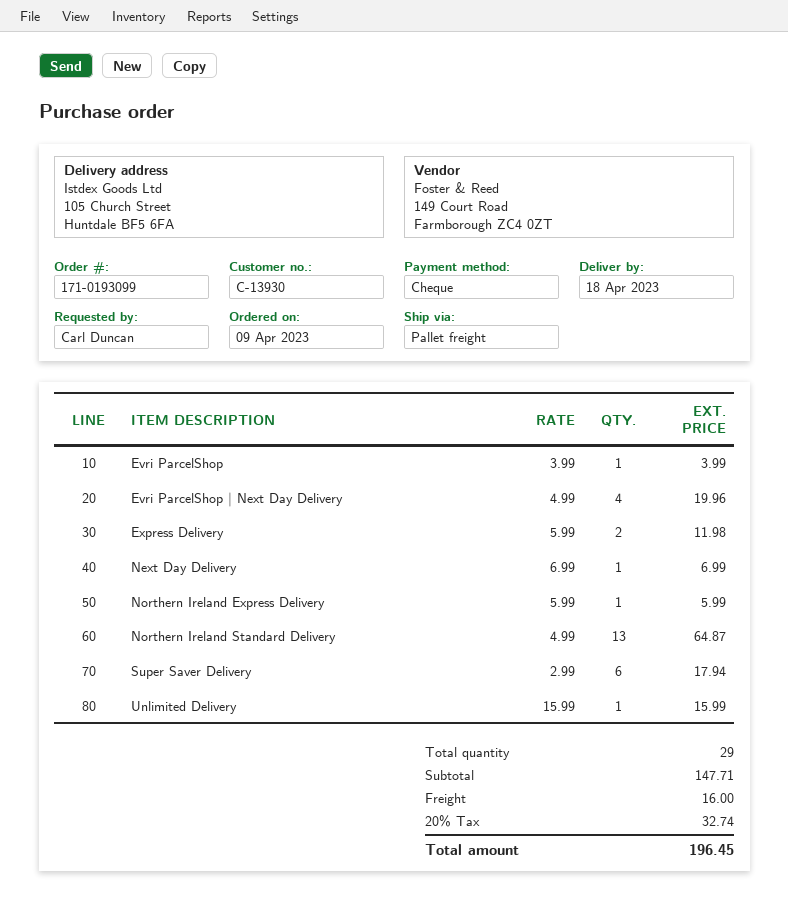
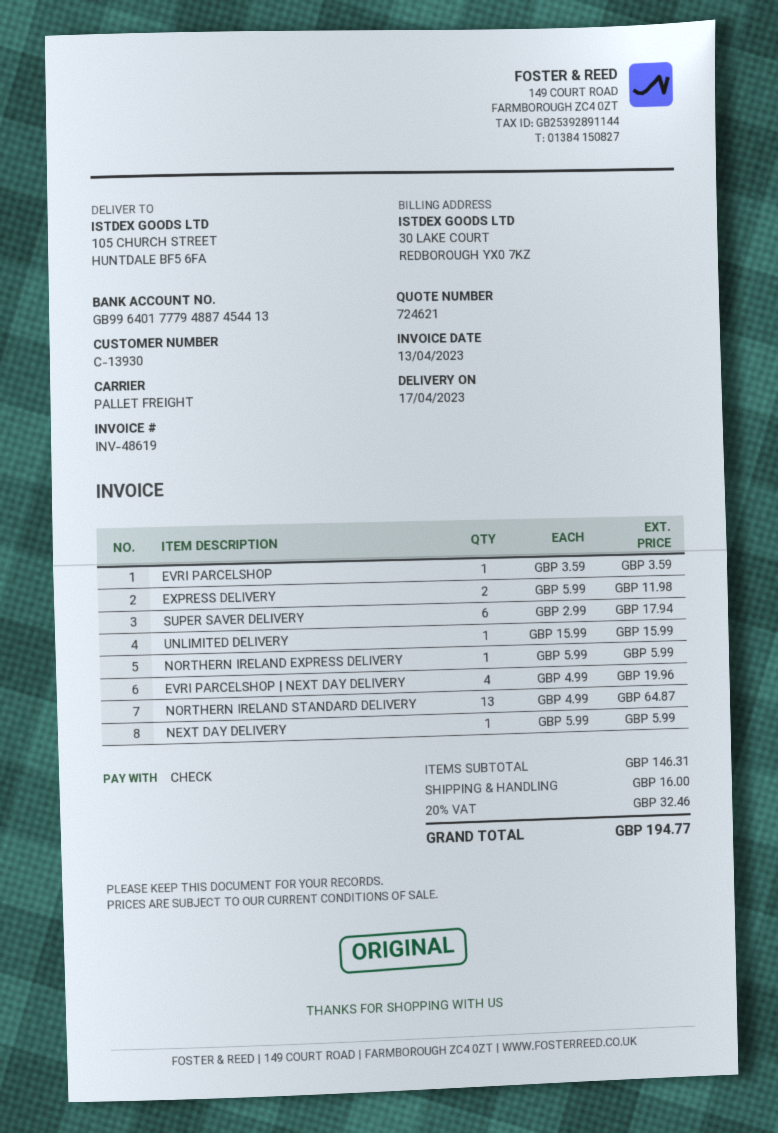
delivery date: 2023-04-18 -> 2023-04-17
Evri ParcelShop: 1 x 3.99 = 3.99 -> 1 x 3.59 = 3.59
Next Day Delivery: 1 x 6.99 = 6.99 -> 1 x 5.99 = 5.99
subtotal: 147.71 -> 146.31
tax: 20% = 32.74 -> 20% = 32.46
total: 196.45 -> 194.77

